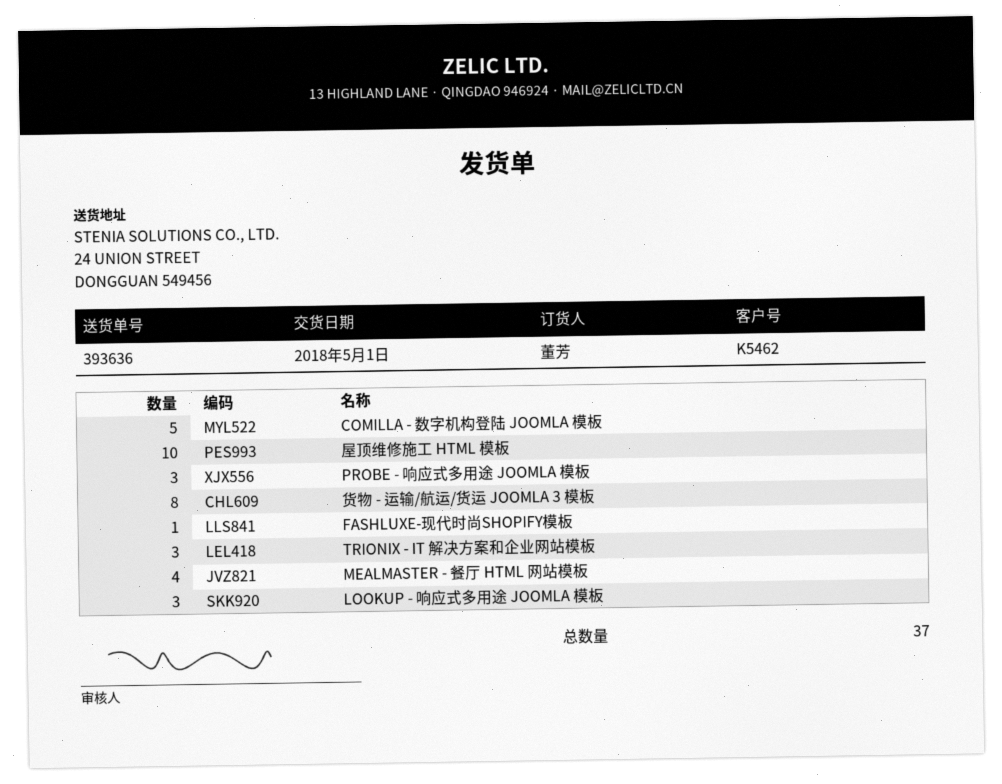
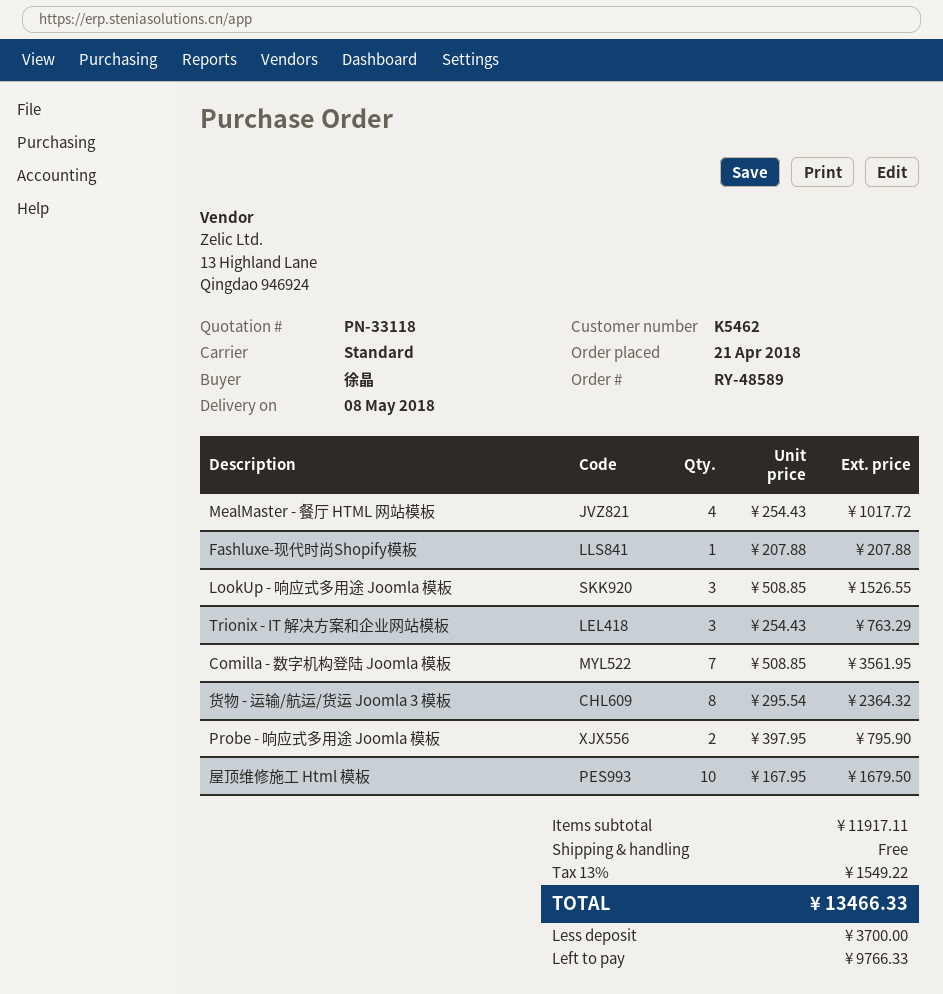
delivery date: 2018-05-01 -> 2018-05-08
ordered by: 董芳 -> 徐晶
COMILLA - 数字机构登陆 JOOMLA 模板: 5 -> 7
PROBE - 响应式多用途 JOOMLA 模板: 3 -> 2

